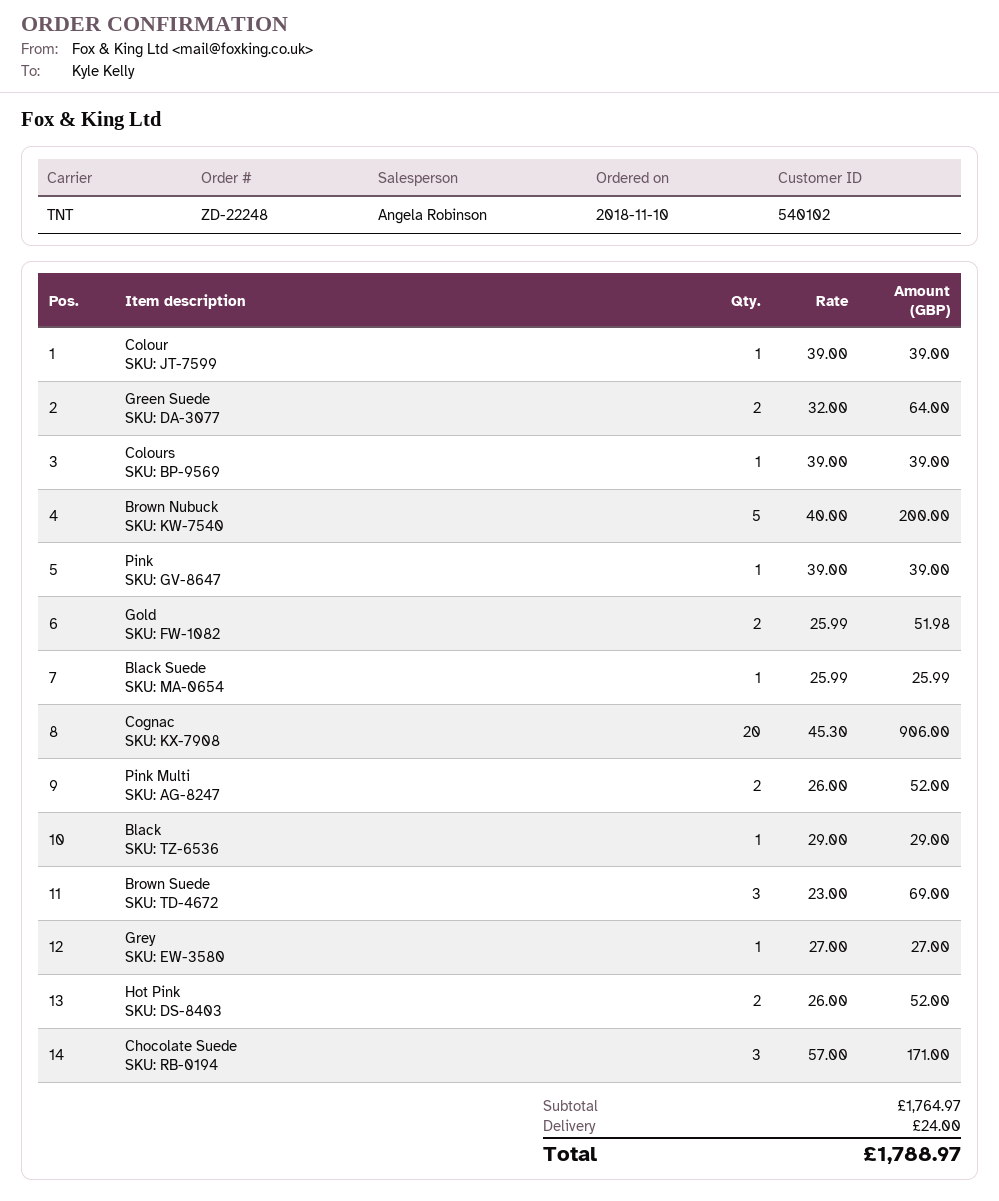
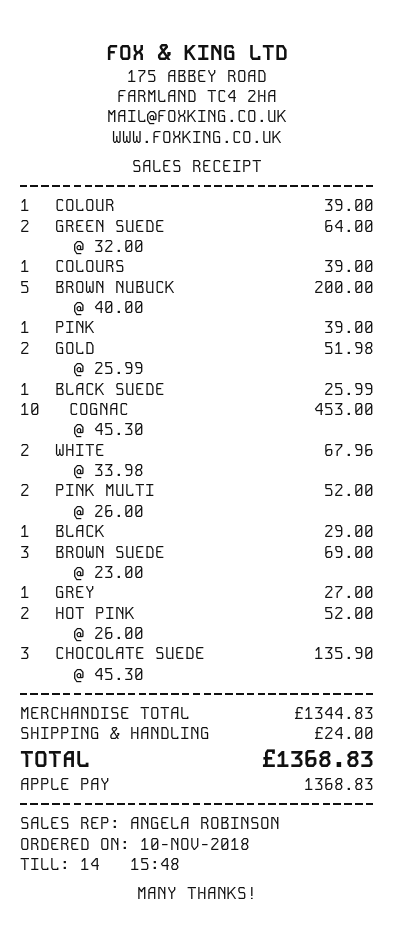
Cognac: 20 x 45.30 = 906.00 -> 10 x 45.30 = 453.00
Chocolate Suede: 3 x 57.00 = 171.00 -> 3 x 45.30 = 135.90
WHITE: none -> 2 x 33.98 = 67.96
subtotal: 1764.97 -> 1344.83
total: 1788.97 -> 1368.83

